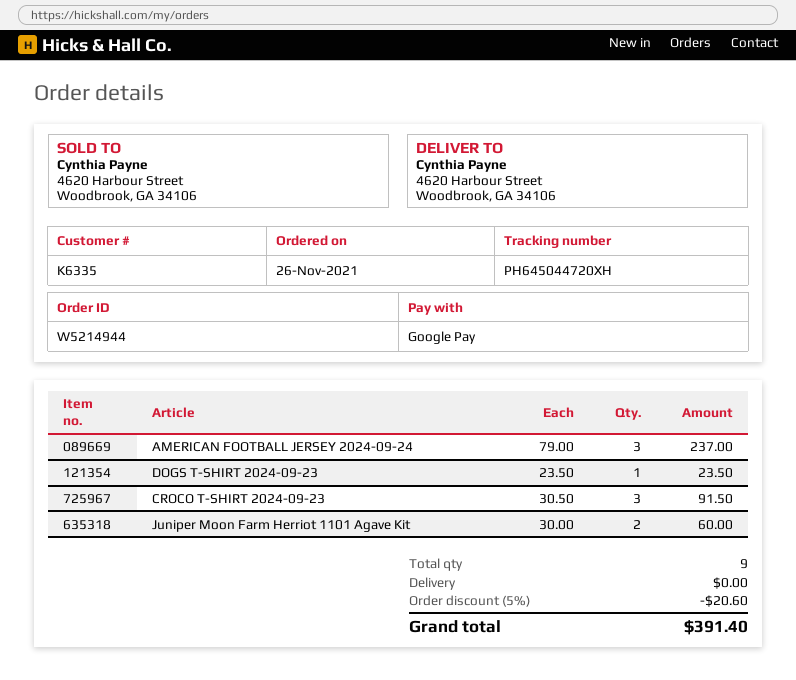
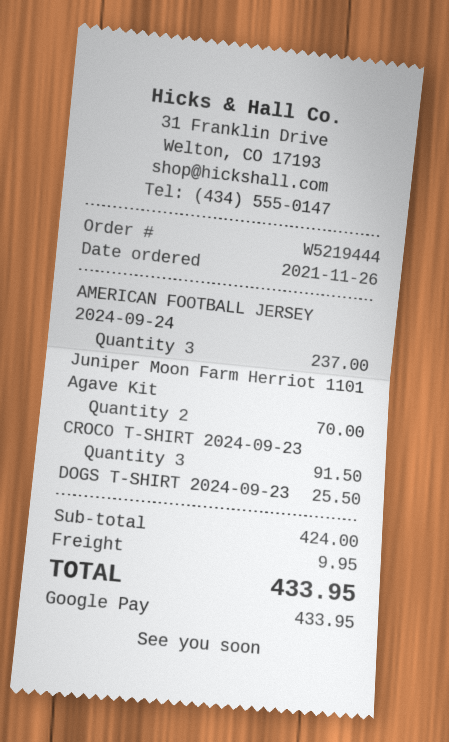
order number: W5214944 -> W5219444
DOGS T-SHIRT 2024-09-23: 1 for 23.50 -> 1 for 25.50
Juniper Moon Farm Herriot 1101 Agave Kit: 2 for 60.00 -> 2 for 70.00
discount: 5% = 20.60 -> none
shipping: 0.00 -> 9.95
total: 391.40 -> 433.95

